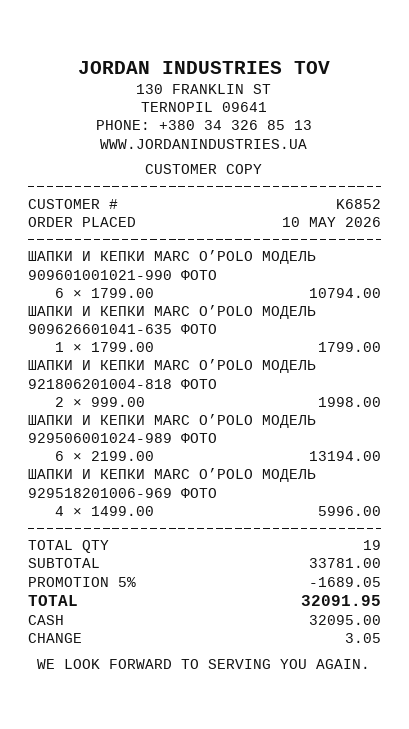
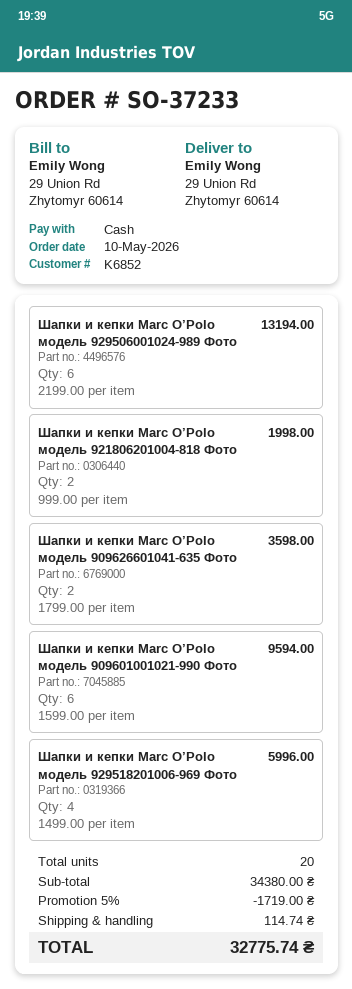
ШАПКИ И КЕПКИ MARC O’POLO МОДЕЛЬ 909601001021-990 ФОТО: 6 x 1799.00 = 10794.00 -> 6 x 1599.00 = 9594.00
ШАПКИ И КЕПКИ MARC O’POLO МОДЕЛЬ 909626601041-635 ФОТО: 1 x 1799.00 = 1799.00 -> 2 x 1799.00 = 3598.00
total quantity: 19 -> 20
subtotal: 33781.00 -> 34380.00
discount: 5% = 1689.05 -> 5% = 1719.00
shipping: none -> 114.74
total: 32091.95 -> 32775.74

